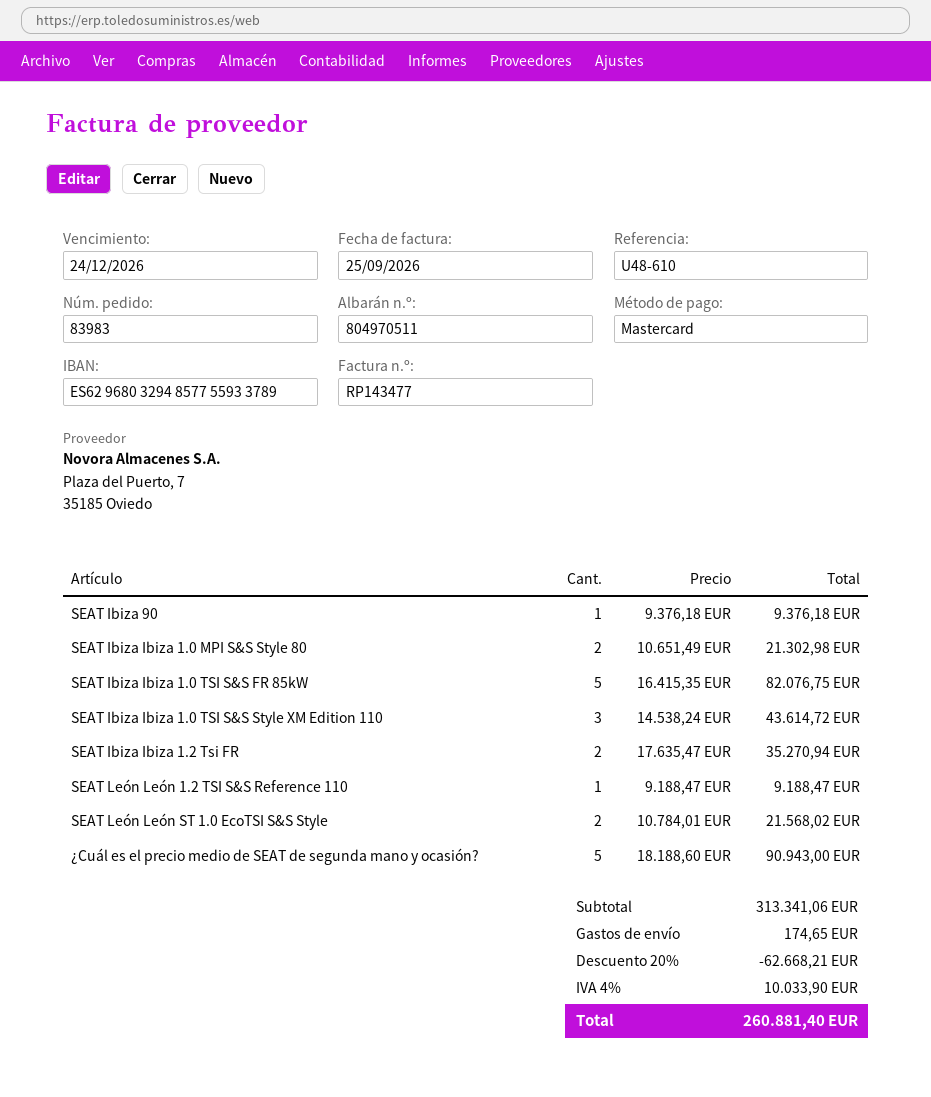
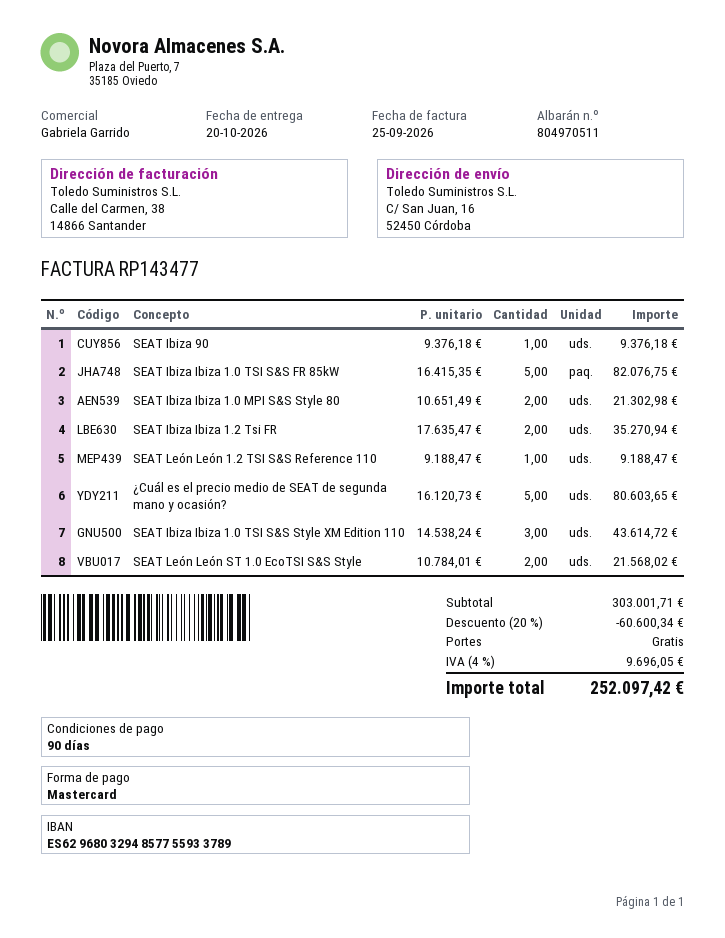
¿Cuál es el precio medio de SEAT de segunda mano y ocasión?: 5 x 18188.60 = 90943.00 -> 5 x 16120.73 = 80603.65
subtotal: 313341.06 -> 303001.71
discount: 20% = 62668.21 -> 20% = 60600.34
shipping: 174.65 -> 0.00
tax: 4% = 10033.90 -> 4% = 9696.05
total: 260881.40 -> 252097.42

